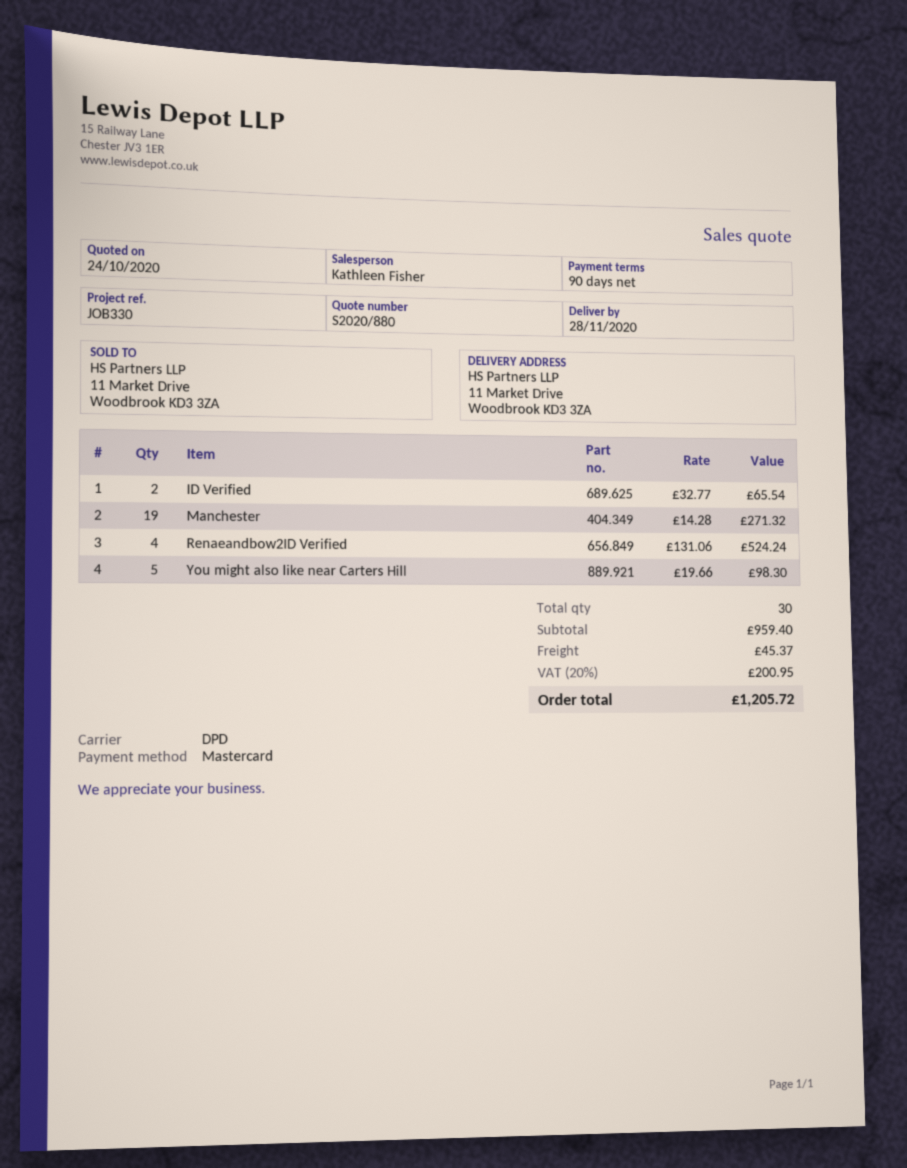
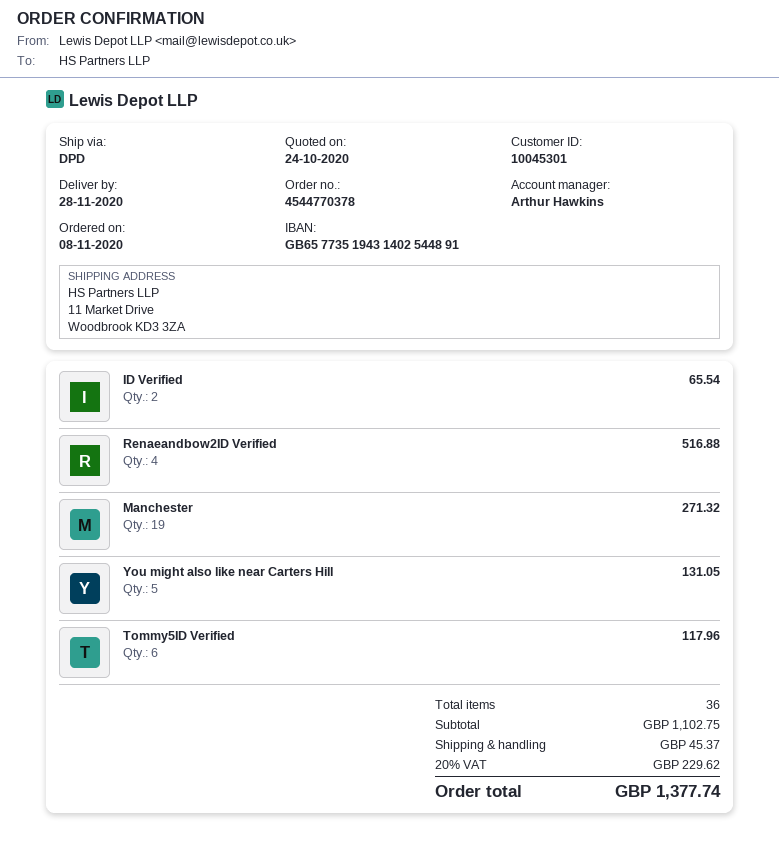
sales rep: Kathleen Fisher -> Arthur Hawkins
Renaeandbow2ID Verified: 4 for 524.24 -> 4 for 516.88
You might also like near Carters Hill: 5 for 98.30 -> 5 for 131.05
Tommy5ID Verified: none -> 6 for 117.96
total quantity: 30 -> 36
subtotal: 959.40 -> 1102.75
tax: 20% = 200.95 -> 20% = 229.62
total: 1205.72 -> 1377.74

